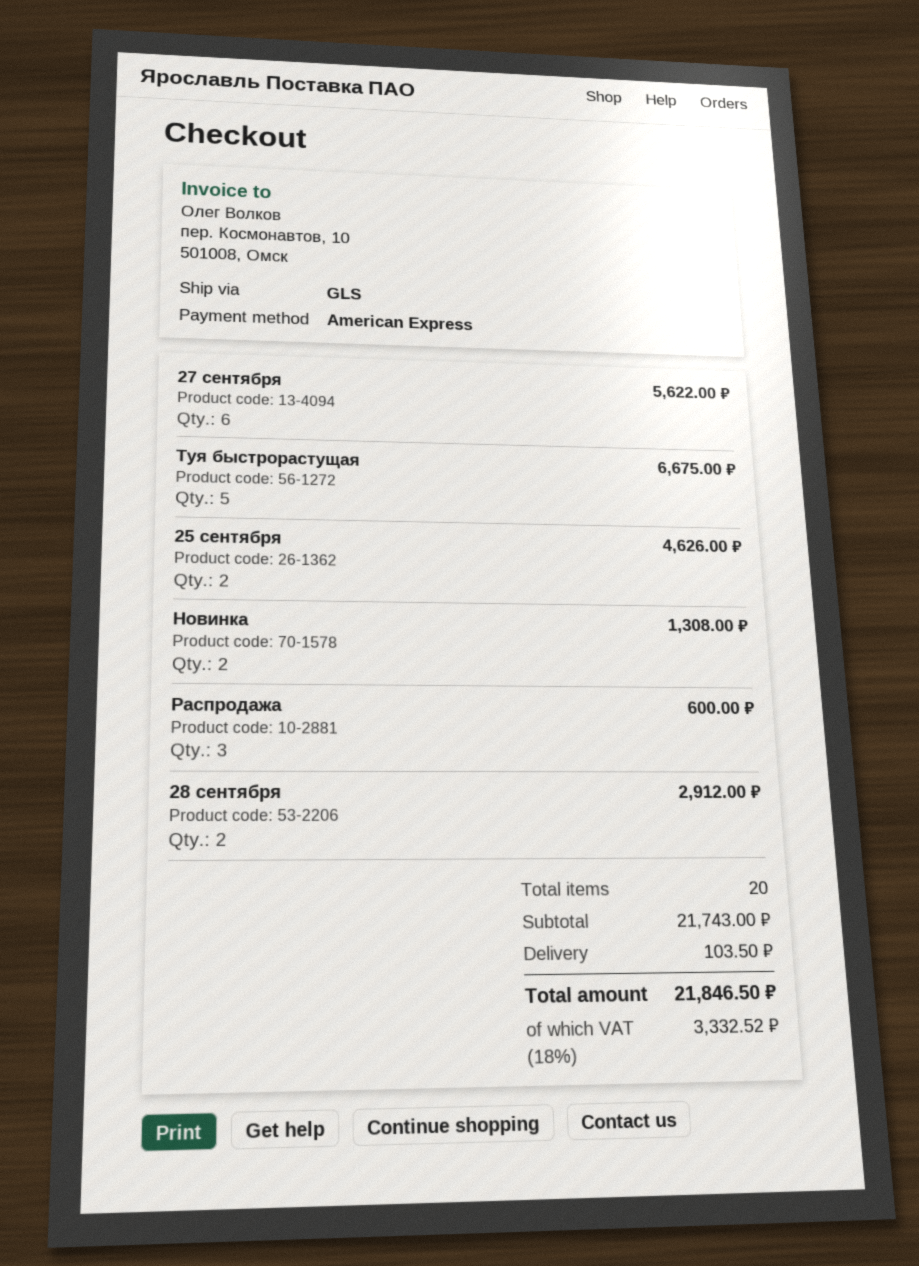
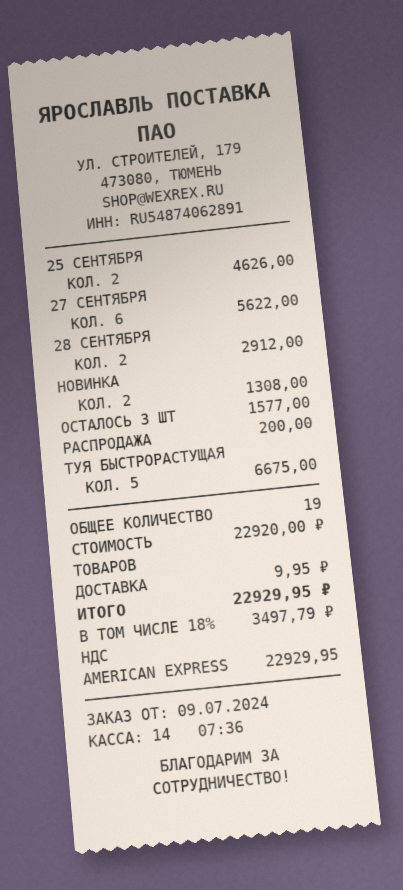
Распродажа: 3 for 600.00 -> 1 for 200.00
ОСТАЛОСЬ 3 ШТ: none -> 1 for 1577.00
total quantity: 20 -> 19
subtotal: 21743.00 -> 22920.00
shipping: 103.50 -> 9.95
tax: 18% = 3332.52 -> 18% = 3497.79
total: 21846.50 -> 22929.95

